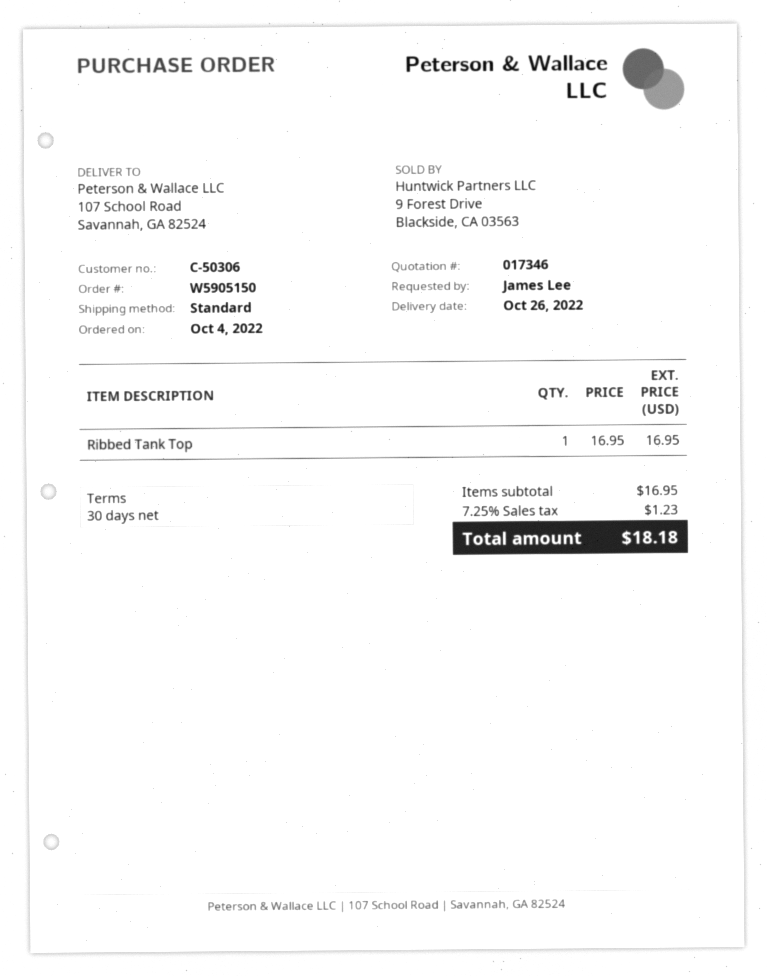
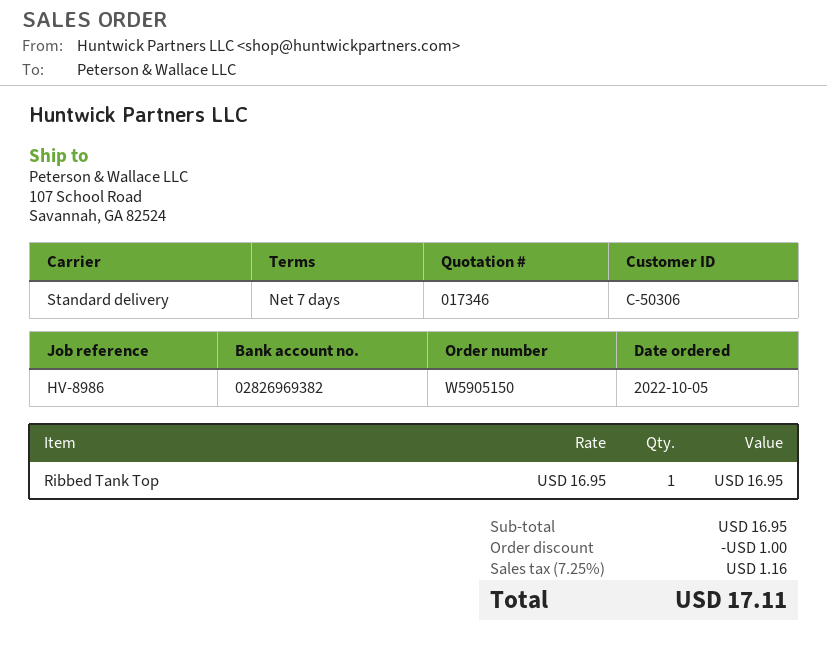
order date: 2022-10-04 -> 2022-10-05
payment terms: 30 days -> 7 days
discount: none -> 1.00
tax: 7.25% = 1.23 -> 7.25% = 1.16
total: 18.18 -> 17.11

